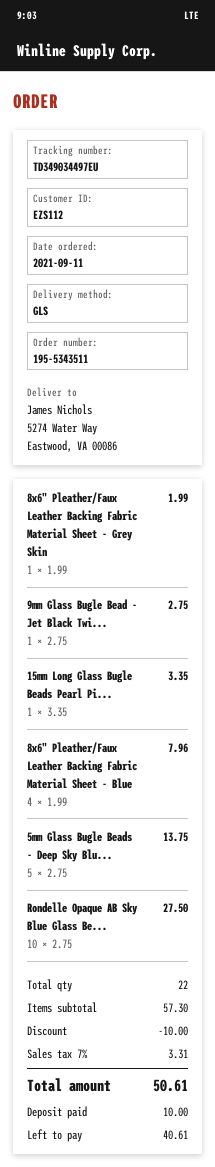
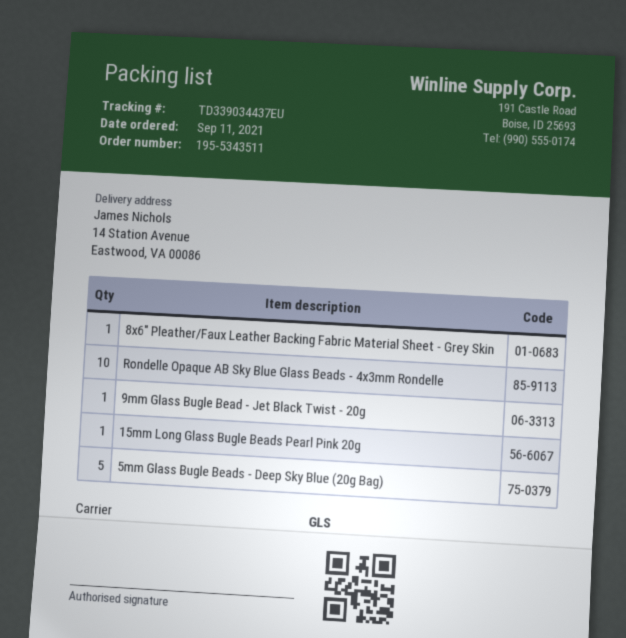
tracking number: TD349034497EU -> TD339034437EU
ship to: 5274 Water Way, Eastwood, VA 00086 -> 14 Station Avenue, Eastwood, VA 00086
8x6" Pleather/Faux Leather Backing Fabric Material Sheet - Blue: 4 -> none

